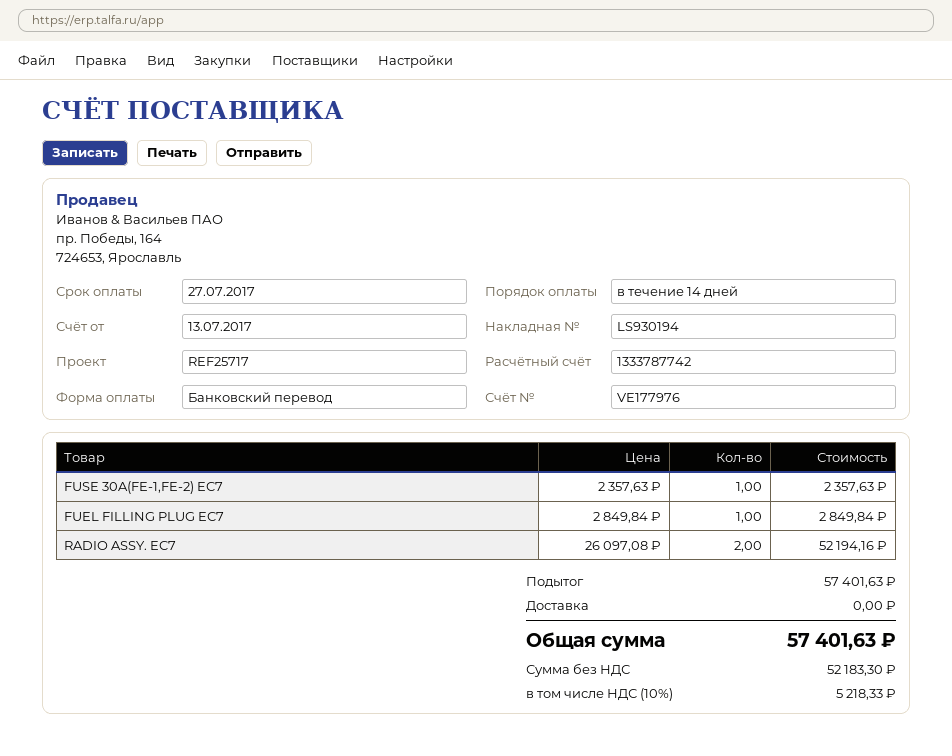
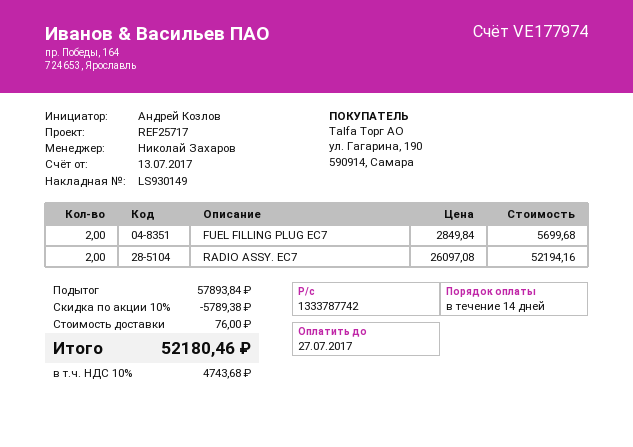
delivery note number: LS930194 -> LS930149
invoice number: VE177976 -> VE177974
FUSE 30A(FE-1,FE-2) EC7: 1 x 2357.63 = 2357.63 -> none
FUEL FILLING PLUG EC7: 1 x 2849.84 = 2849.84 -> 2 x 2849.84 = 5699.68
subtotal: 57401.63 -> 57893.84
discount: none -> 10% = 5789.38
shipping: 0.00 -> 76.00
tax: 10% = 5218.33 -> 10% = 4743.68
total: 57401.63 -> 52180.46

